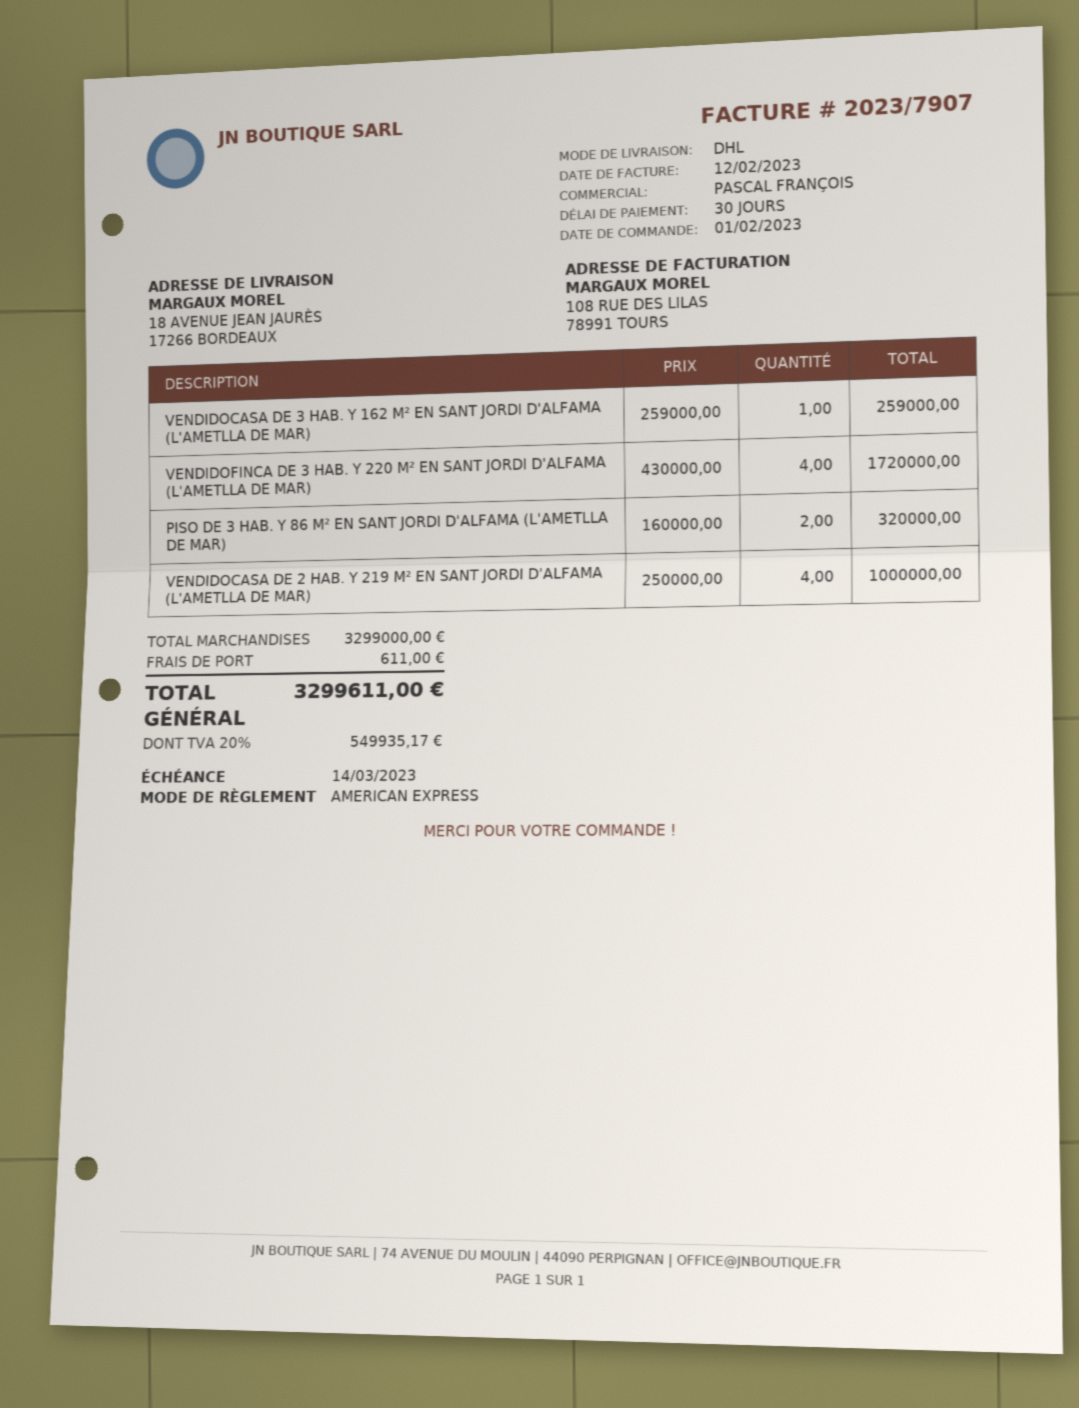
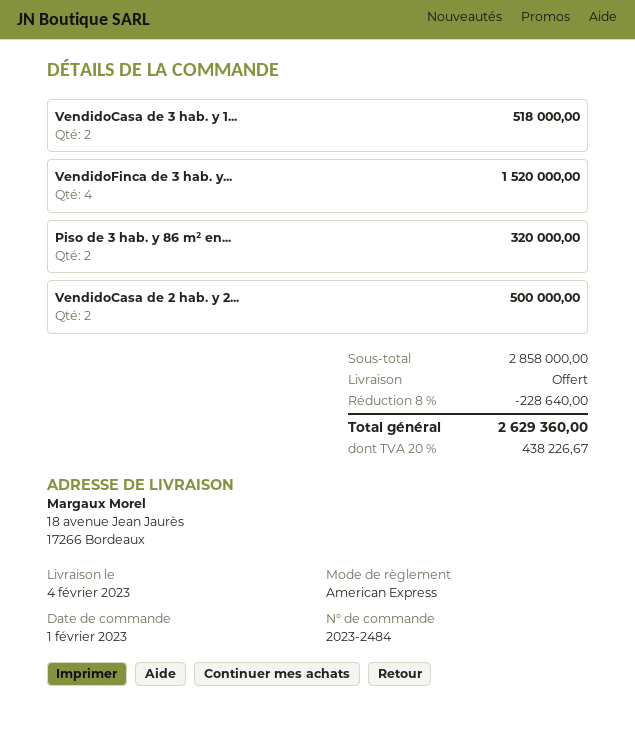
VENDIDOCASA DE 3 HAB. Y 162 M² EN SANT JORDI D'ALFAMA (L'AMETLLA DE MAR): 1 for 259000.00 -> 2 for 518000.00
VENDIDOFINCA DE 3 HAB. Y 220 M² EN SANT JORDI D'ALFAMA (L'AMETLLA DE MAR): 4 for 1720000.00 -> 4 for 1520000.00
VENDIDOCASA DE 2 HAB. Y 219 M² EN SANT JORDI D'ALFAMA (L'AMETLLA DE MAR): 4 for 1000000.00 -> 2 for 500000.00
subtotal: 3299000.00 -> 2858000.00
discount: none -> 8% = 228640.00
shipping: 611.00 -> 0.00
tax: 20% = 549935.17 -> 20% = 438226.67
total: 3299611.00 -> 2629360.00

